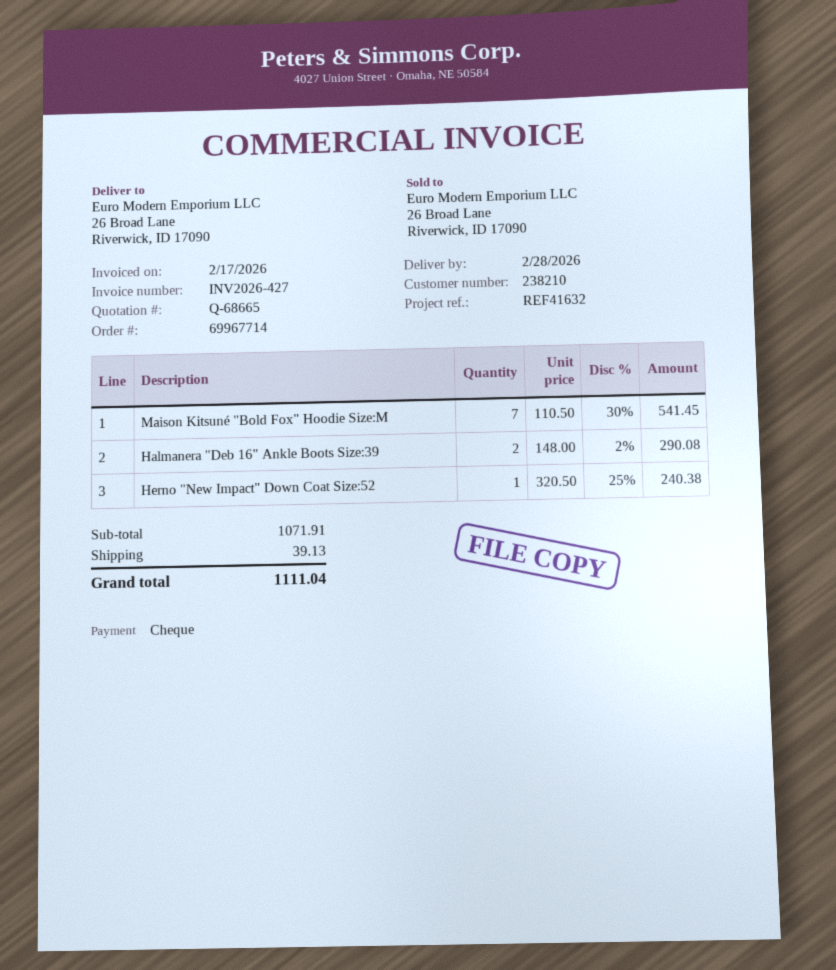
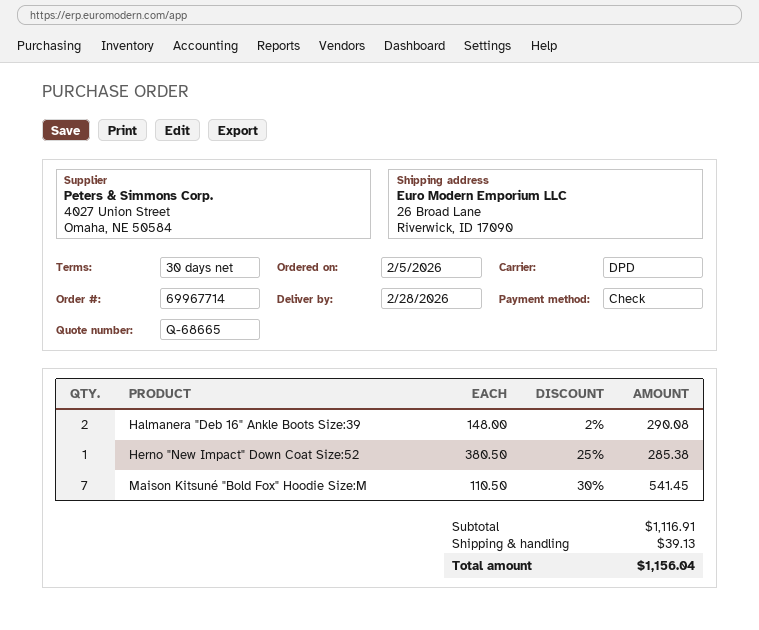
Herno "New Impact" Down Coat Size:52: 1 x 320.50 - 25% = 240.38 -> 1 x 380.50 - 25% = 285.38
subtotal: 1071.91 -> 1116.91
total: 1111.04 -> 1156.04

